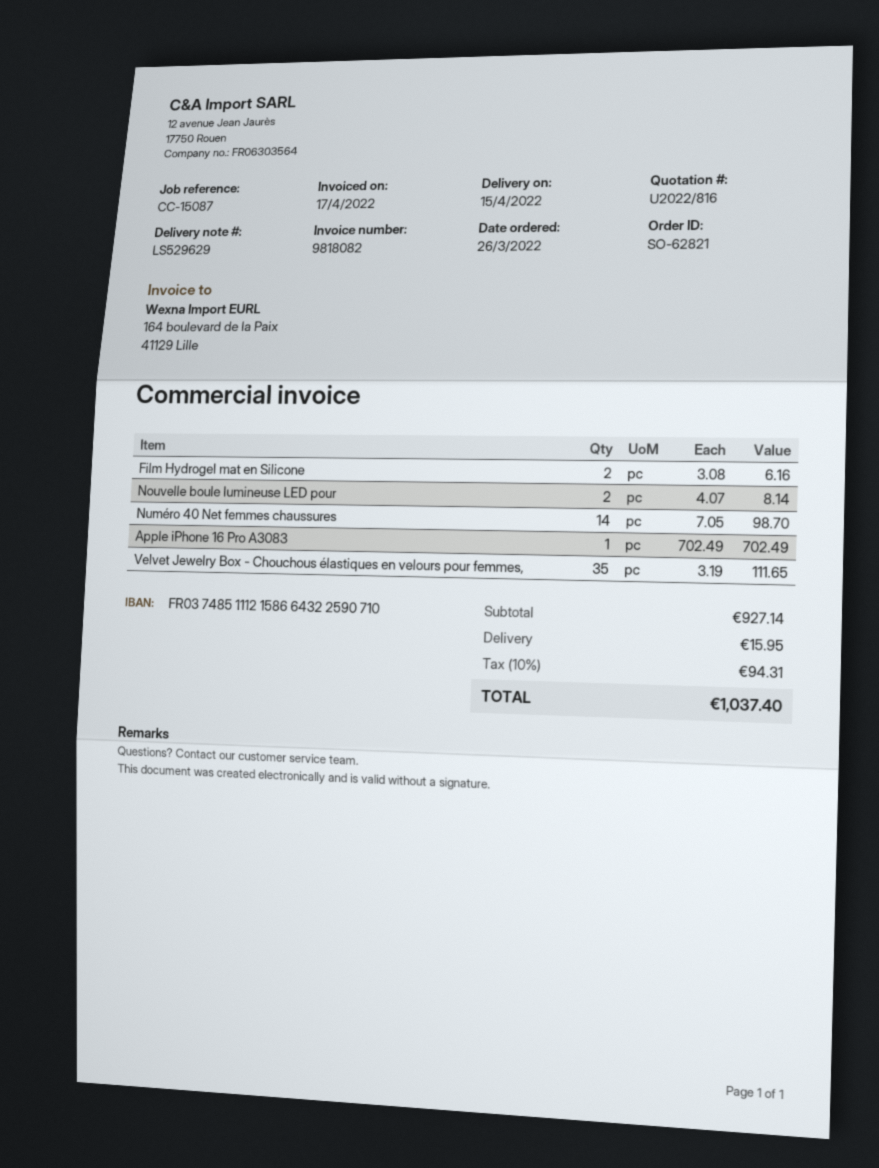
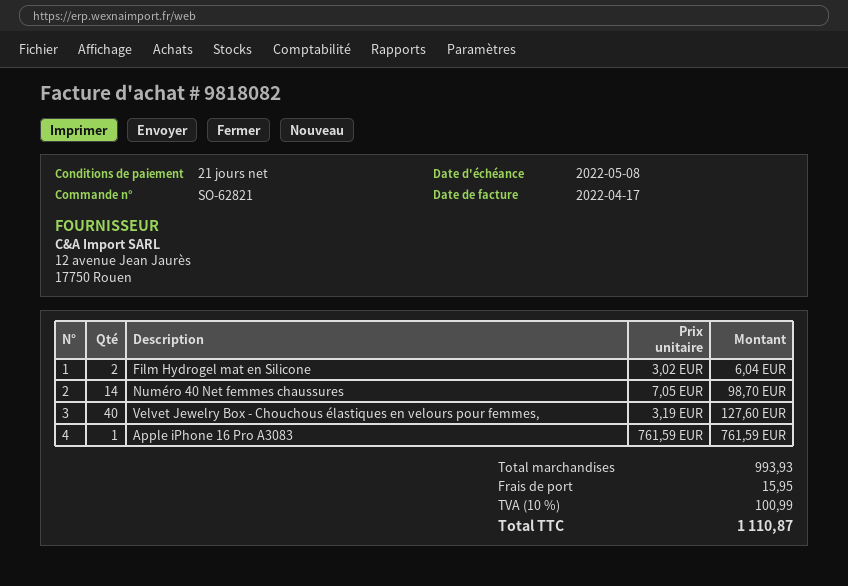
Film Hydrogel mat en Silicone: 2 x 3.08 = 6.16 -> 2 x 3.02 = 6.04
Nouvelle boule lumineuse LED pour: 2 x 4.07 = 8.14 -> none
Apple iPhone 16 Pro A3083: 1 x 702.49 = 702.49 -> 1 x 761.59 = 761.59
Velvet Jewelry Box - Chouchous élastiques en velours pour femmes,: 35 x 3.19 = 111.65 -> 40 x 3.19 = 127.60
subtotal: 927.14 -> 993.93
tax: 10% = 94.31 -> 10% = 100.99
total: 1037.40 -> 1110.87

